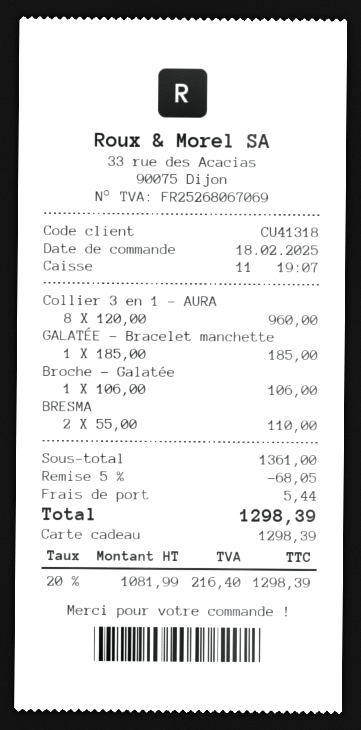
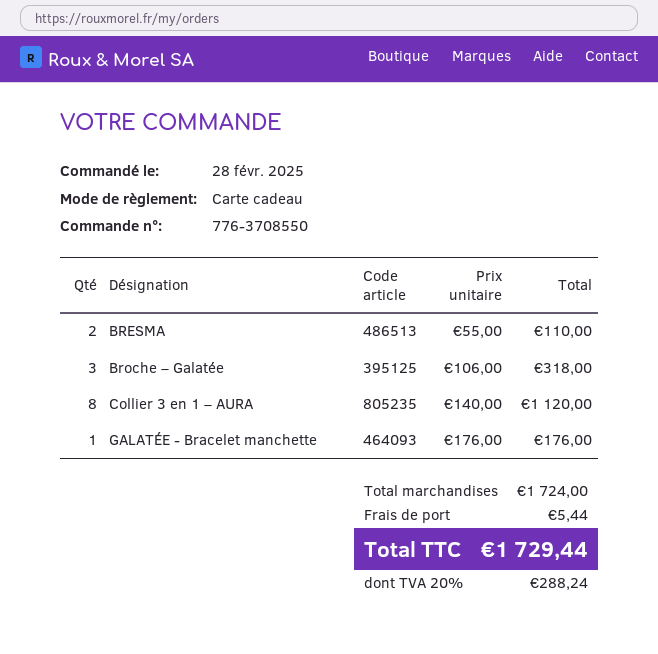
order date: 2025-02-18 -> 2025-02-28
Collier 3 en 1 – AURA: 8 x 120.00 = 960.00 -> 8 x 140.00 = 1120.00
GALATÉE - Bracelet manchette: 1 x 185.00 = 185.00 -> 1 x 176.00 = 176.00
Broche – Galatée: 1 x 106.00 = 106.00 -> 3 x 106.00 = 318.00
subtotal: 1361.00 -> 1724.00
discount: 5% = 68.05 -> none
tax: 20% = 216.40 -> 20% = 288.24
total: 1298.39 -> 1729.44

